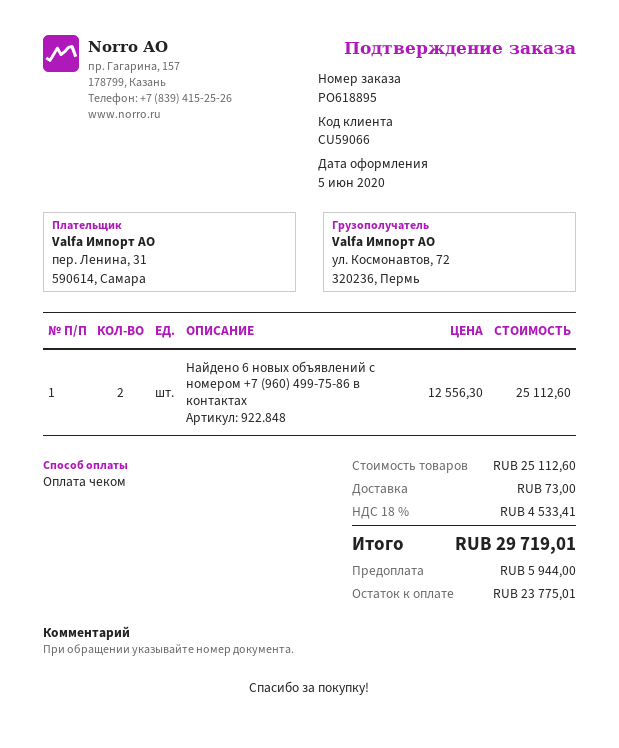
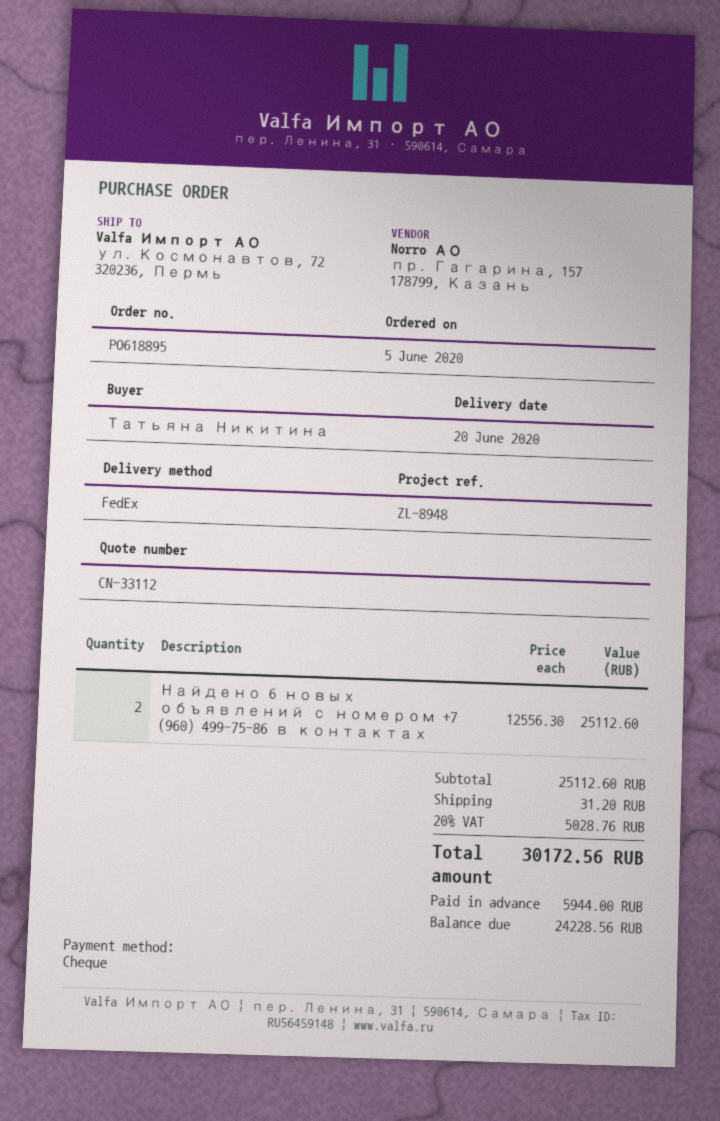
shipping: 73.00 -> 31.20
tax: 18% = 4533.41 -> 20% = 5028.76
total: 29719.01 -> 30172.56
balance: 23775.01 -> 24228.56

